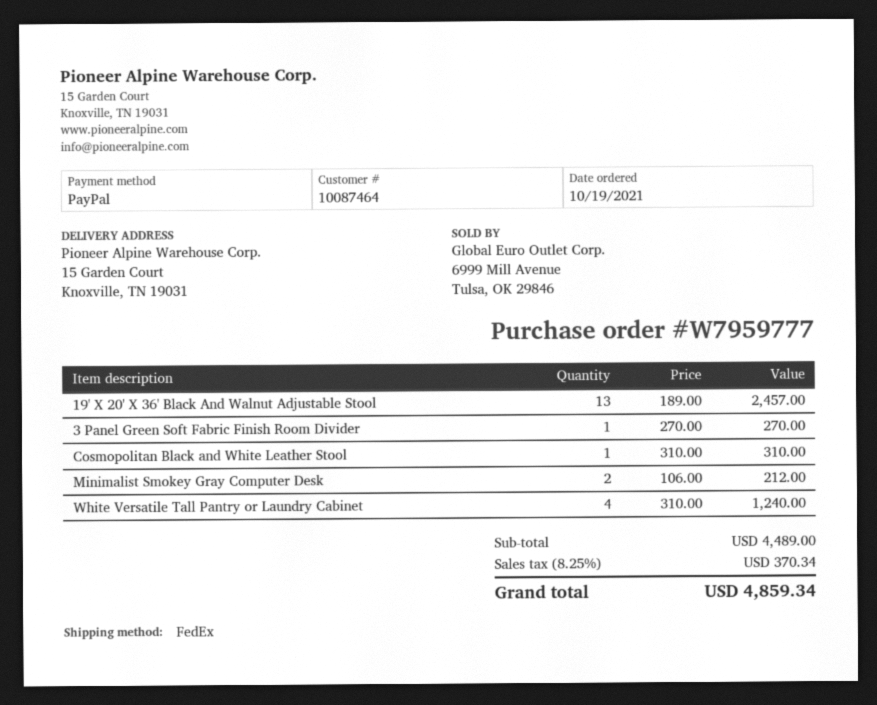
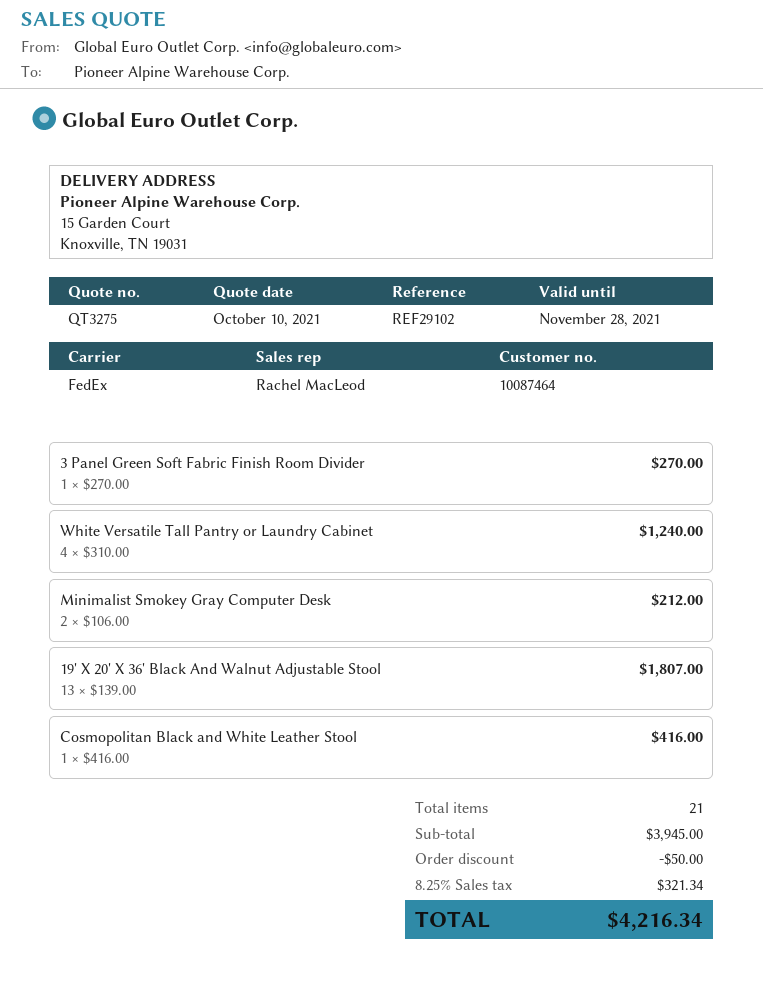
19' X 20' X 36' Black And Walnut Adjustable Stool: 13 x 189.00 = 2457.00 -> 13 x 139.00 = 1807.00
Cosmopolitan Black and White Leather Stool: 1 x 310.00 = 310.00 -> 1 x 416.00 = 416.00
subtotal: 4489.00 -> 3945.00
discount: none -> 50.00
tax: 8.25% = 370.34 -> 8.25% = 321.34
total: 4859.34 -> 4216.34

